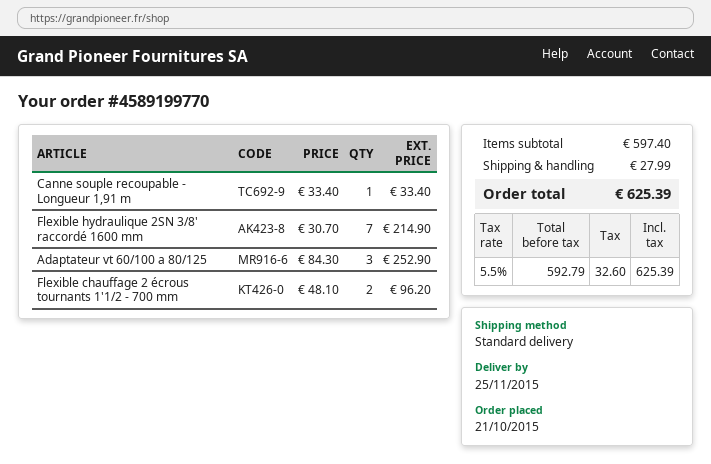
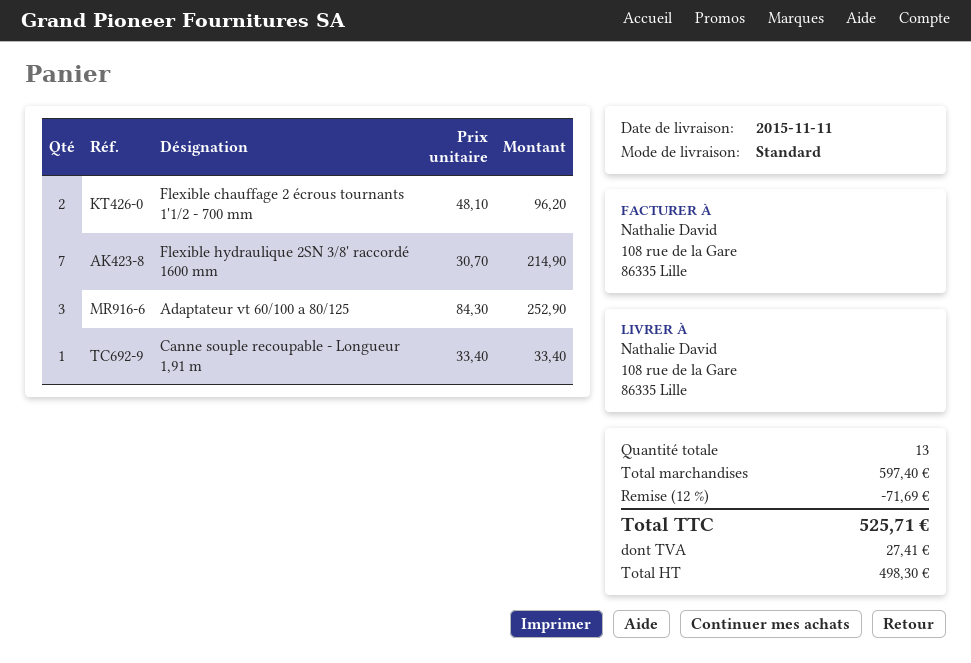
delivery date: 2015-11-25 -> 2015-11-11
discount: none -> 12% = 71.69
shipping: 27.99 -> none
net: 592.79 -> 498.30
tax: 32.60 -> 27.41
total: 625.39 -> 525.71

